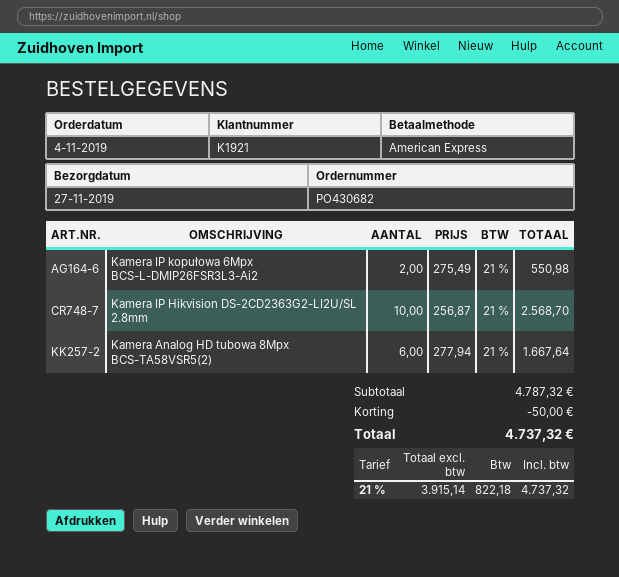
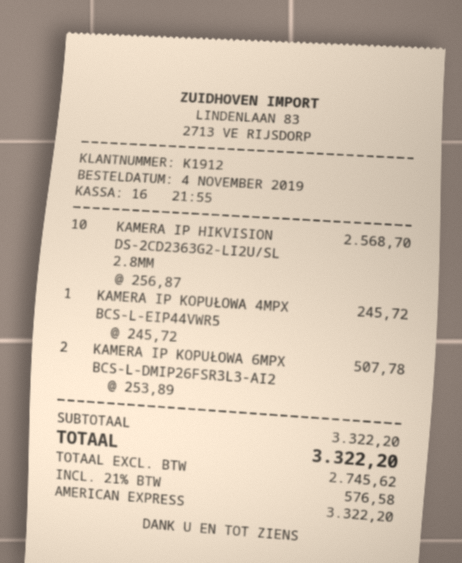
customer number: K1921 -> K1912
Kamera IP kopułowa 6Mpx BCS-L-DMIP26FSR3L3-Ai2: 2 x 275.49 = 550.98 -> 2 x 253.89 = 507.78
Kamera Analog HD tubowa 8Mpx BCS-TA58VSR5(2): 6 x 277.94 = 1667.64 -> none
KAMERA IP KOPUŁOWA 4MPX BCS-L-EIP44VWR5: none -> 1 x 245.72 = 245.72
subtotal: 4787.32 -> 3322.20
discount: 50.00 -> none
net: 3915.14 -> 2745.62
tax: 21% = 822.18 -> 21% = 576.58
total: 4737.32 -> 3322.20

